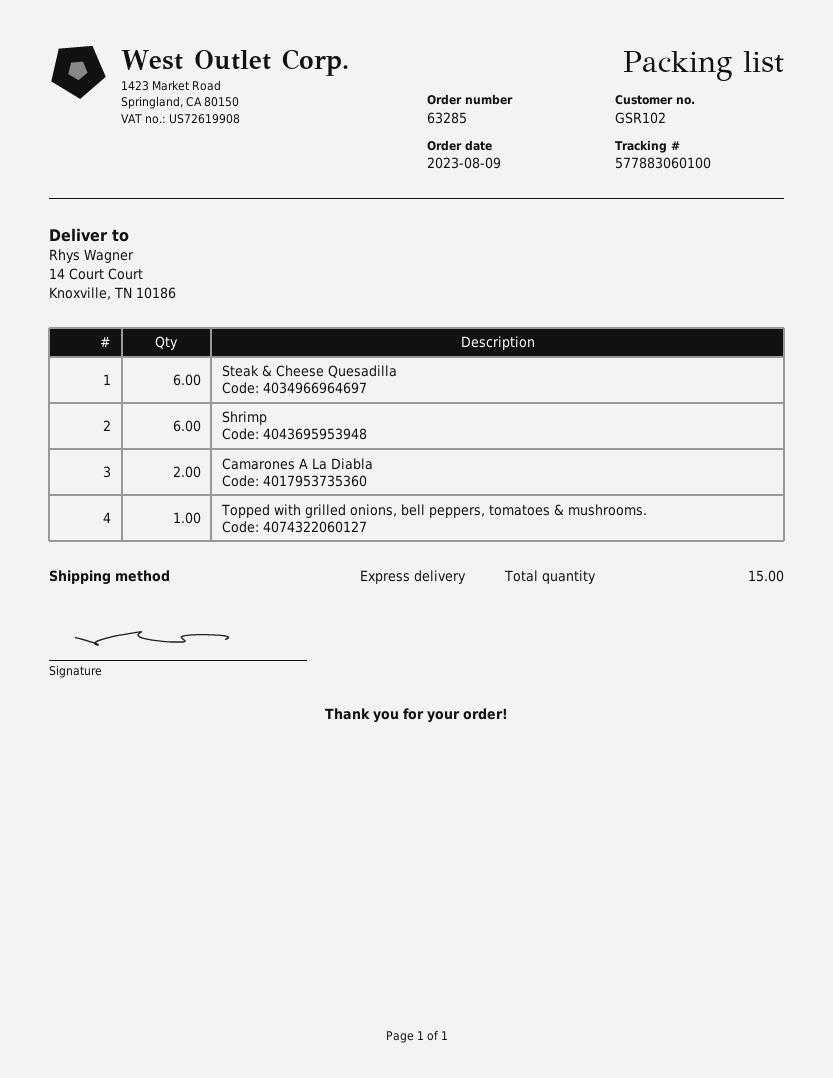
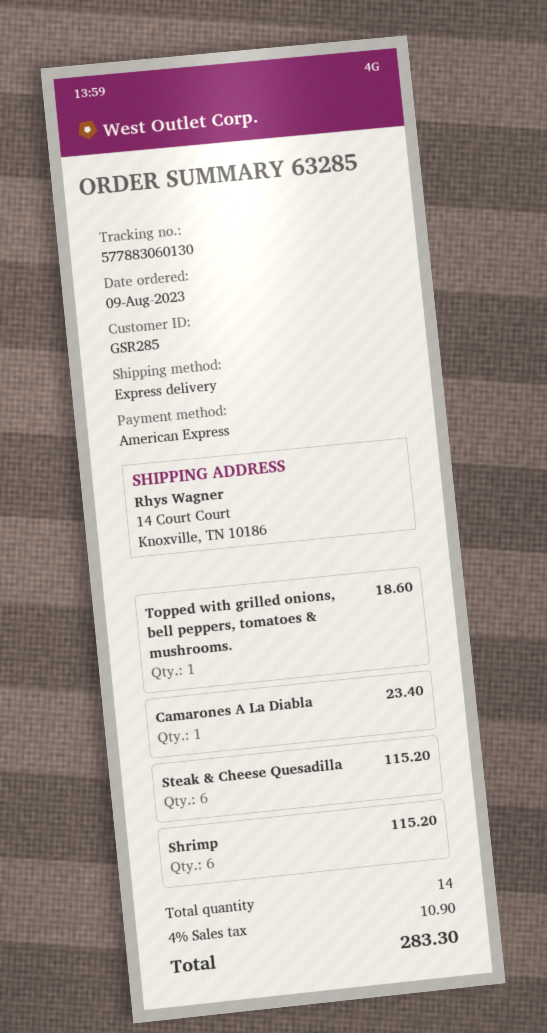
customer number: GSR102 -> GSR285
tracking number: 577883060100 -> 577883060130
Camarones A La Diabla: 2 -> 1
total quantity: 15 -> 14

